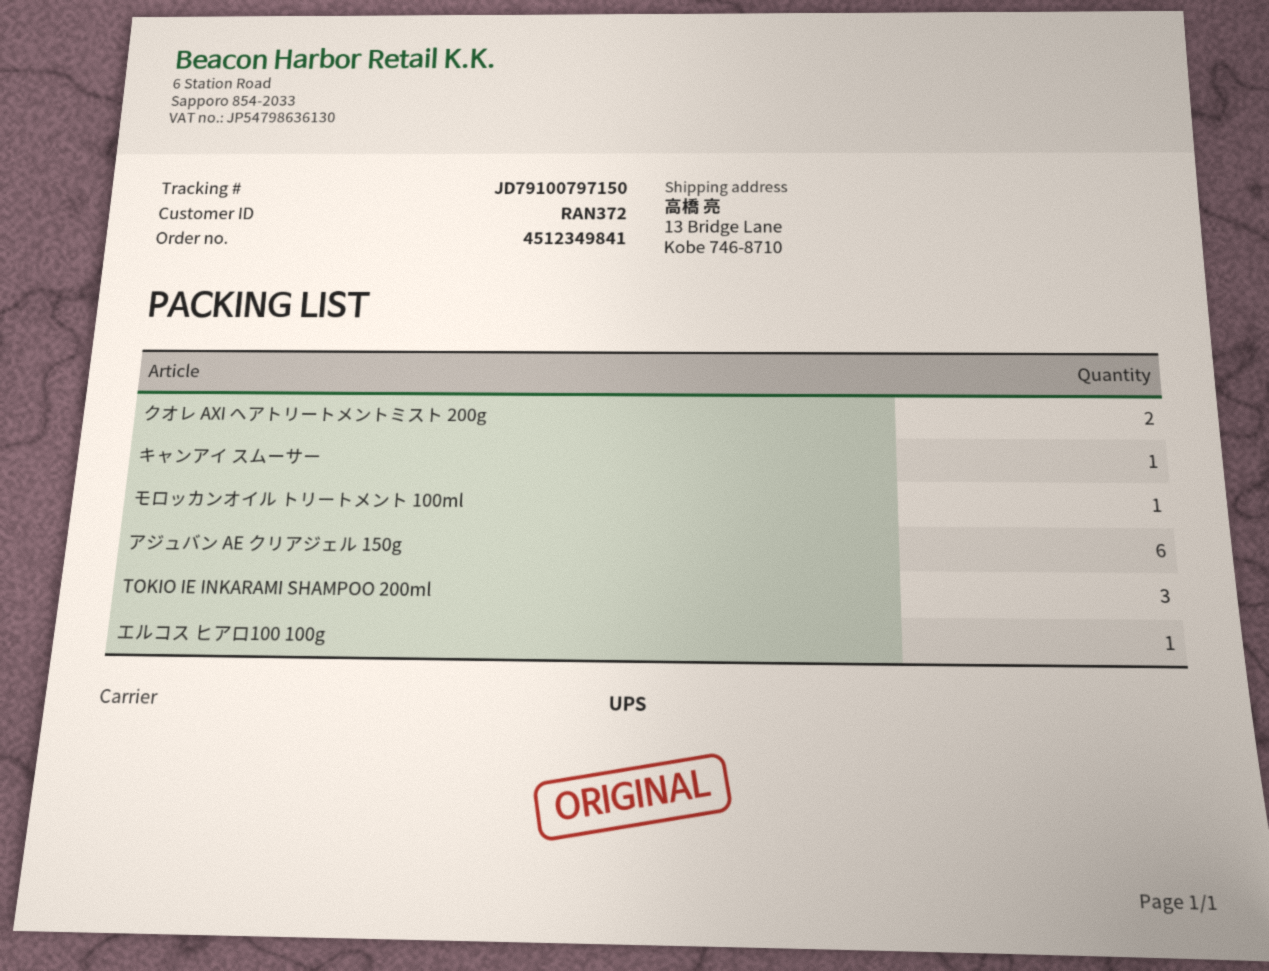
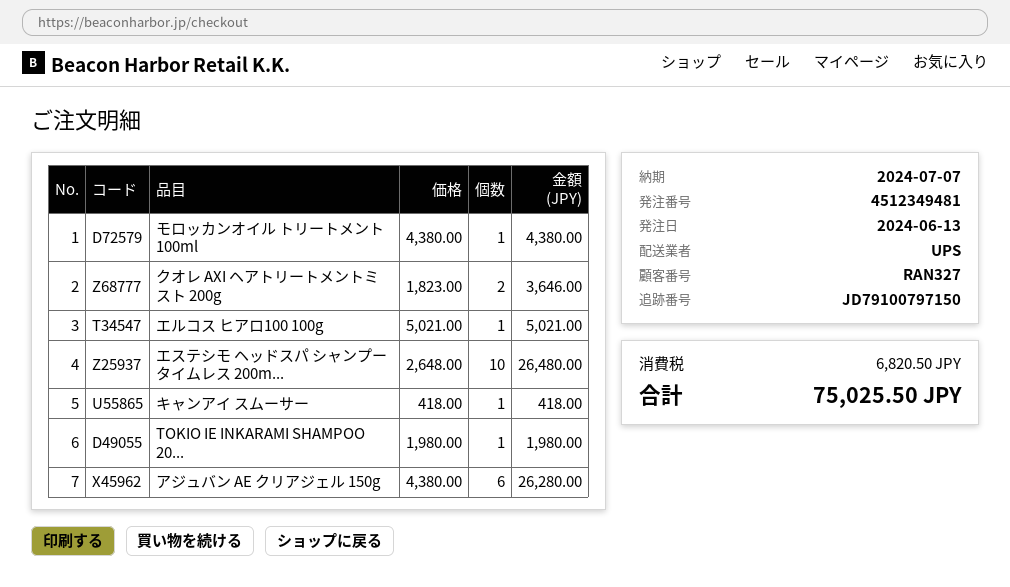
order number: 4512349841 -> 4512349481
customer number: RAN372 -> RAN327
TOKIO IE INKARAMI SHAMPOO 200ml: 3 -> 1
エステシモ ヘッドスパ シャンプー タイムレス 200m...: none -> 10

